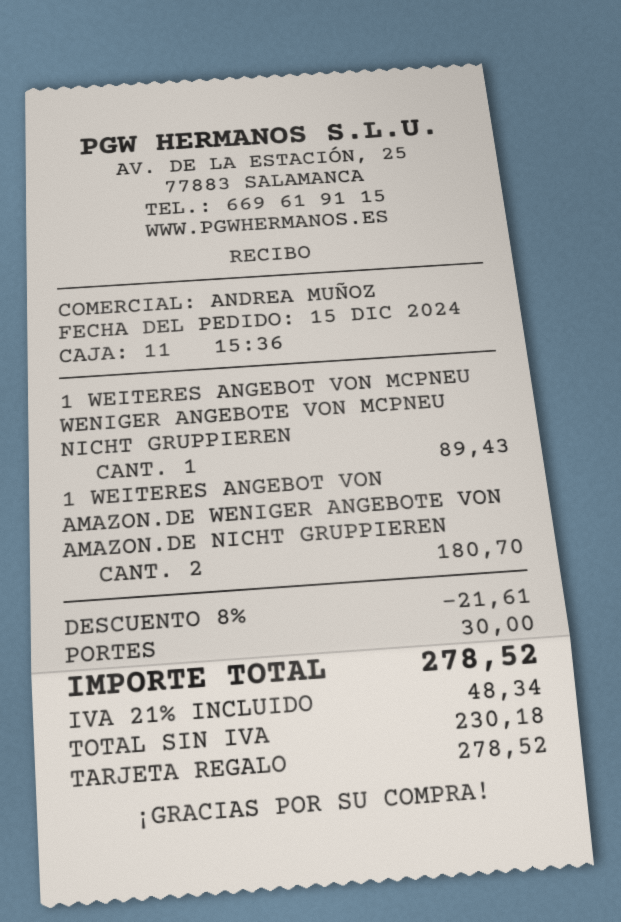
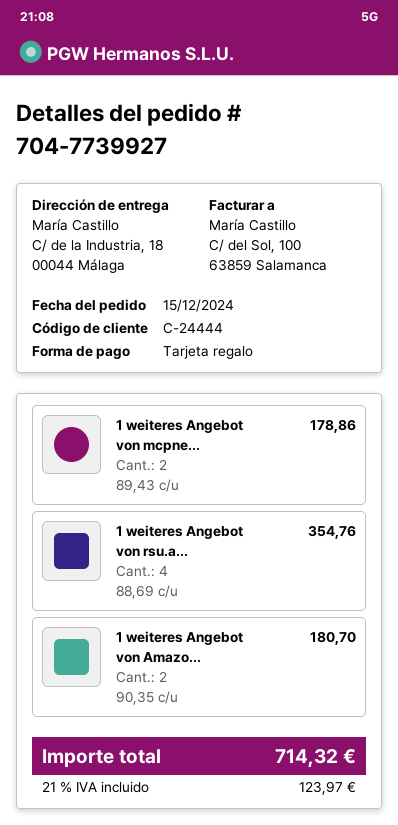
1 WEITERES ANGEBOT VON MCPNEU WENIGER ANGEBOTE VON MCPNEU NICHT GRUPPIEREN: 1 for 89.43 -> 2 for 178.86
1 weiteres Angebot von rsu.a...: none -> 4 for 354.76
discount: 8% = 21.61 -> none
shipping: 30.00 -> none
tax: 21% = 48.34 -> 21% = 123.97
total: 278.52 -> 714.32

